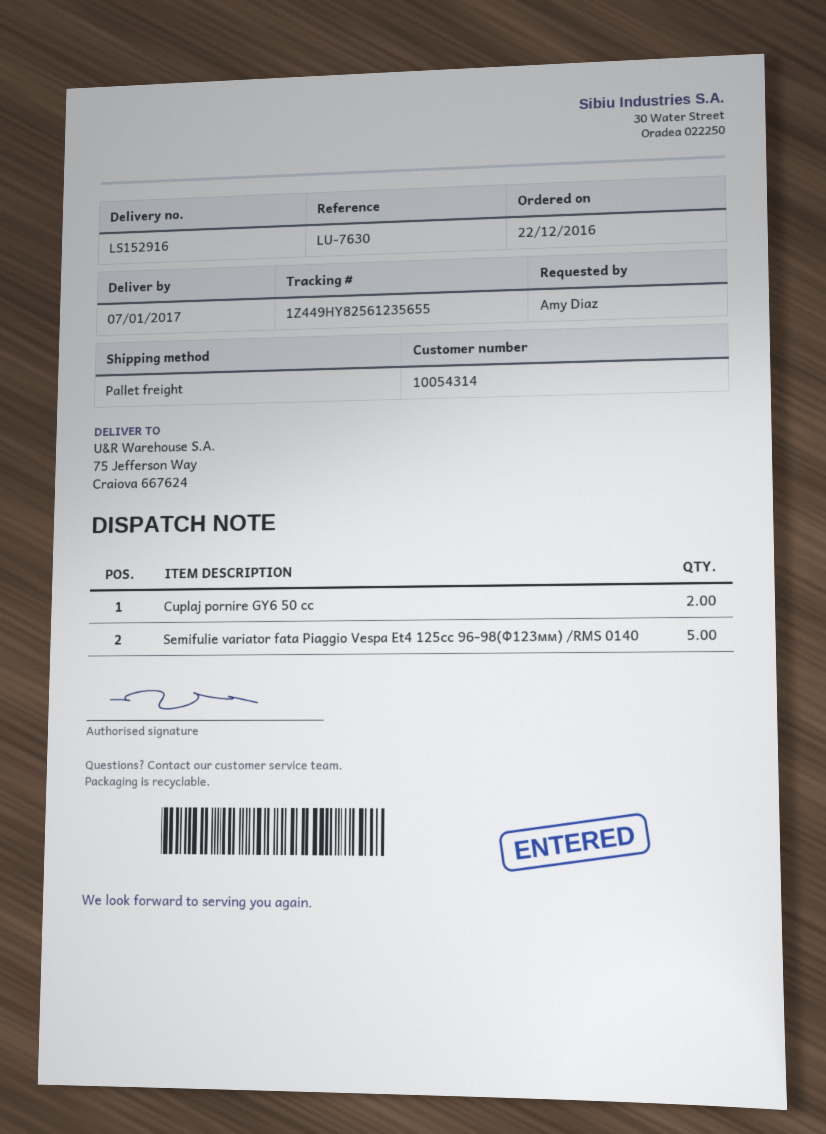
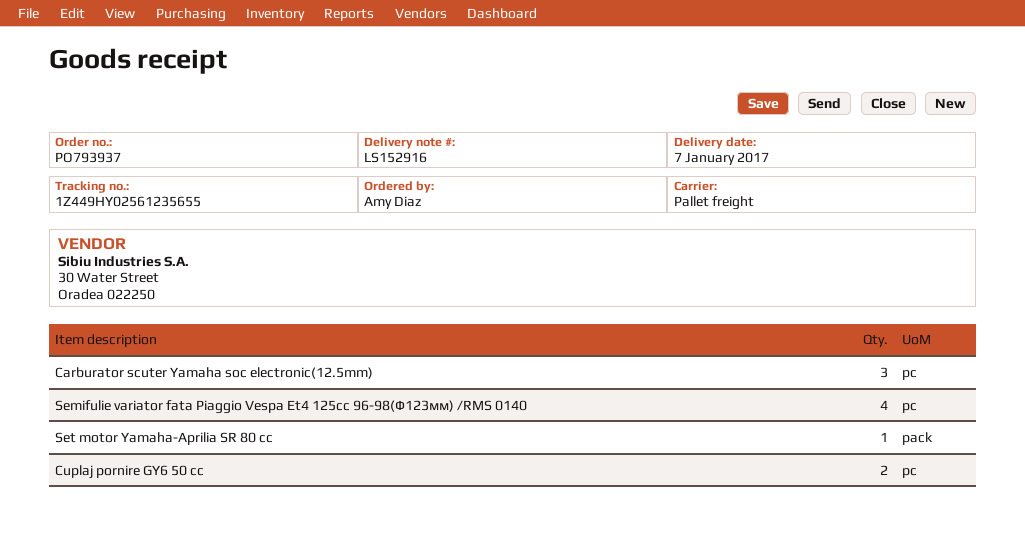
tracking number: 1Z449HY82561235655 -> 1Z449HY02561235655
Semifulie variator fata Piaggio Vespa Et4 125cc 96-98(Ф123мм) /RMS 0140: 5 -> 4
Carburator scuter Yamaha soc electronic(12.5mm): none -> 3
Set motor Yamaha-Aprilia SR 80 cc: none -> 1

